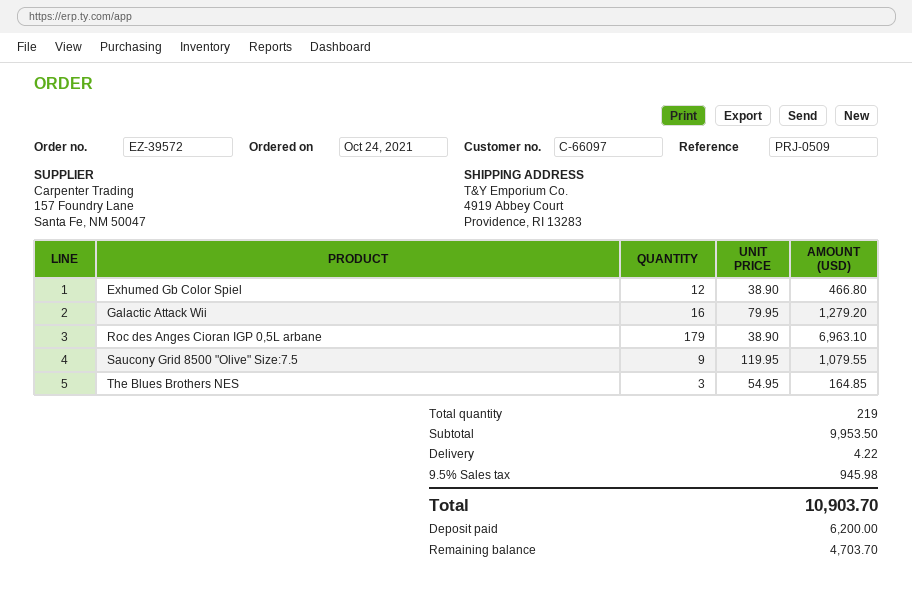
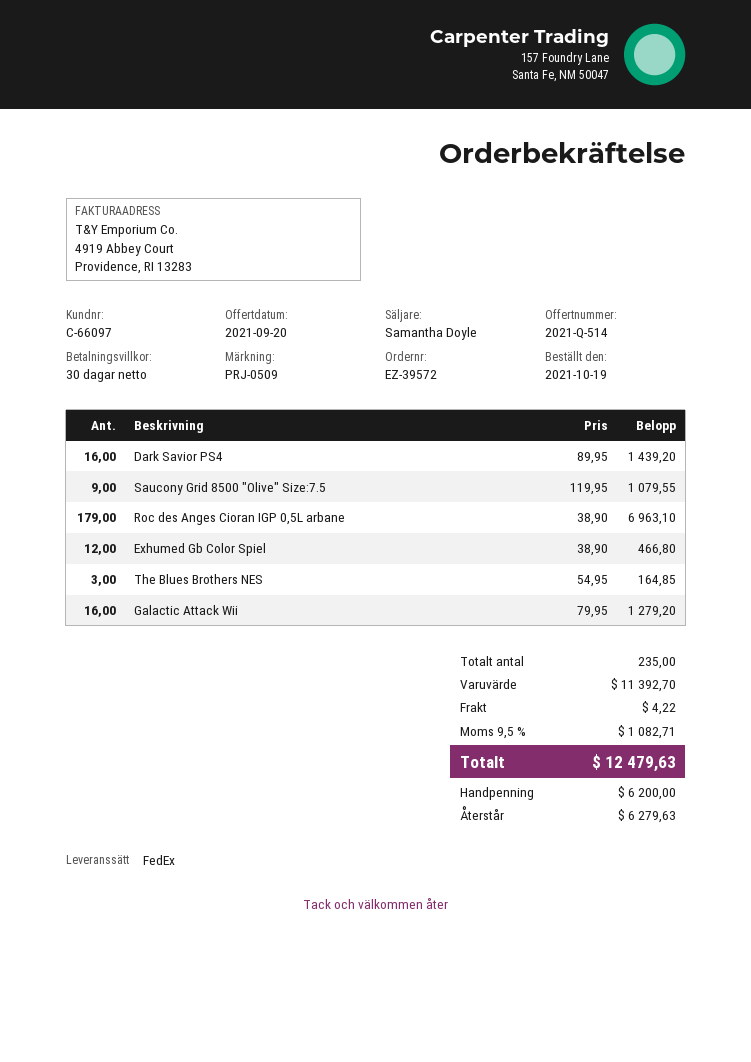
order date: 2021-10-24 -> 2021-10-19
Dark Savior PS4: none -> 16 x 89.95 = 1439.20
total quantity: 219 -> 235
subtotal: 9953.50 -> 11392.70
tax: 9.5% = 945.98 -> 9.5% = 1082.71
total: 10903.70 -> 12479.63
balance: 4703.70 -> 6279.63

